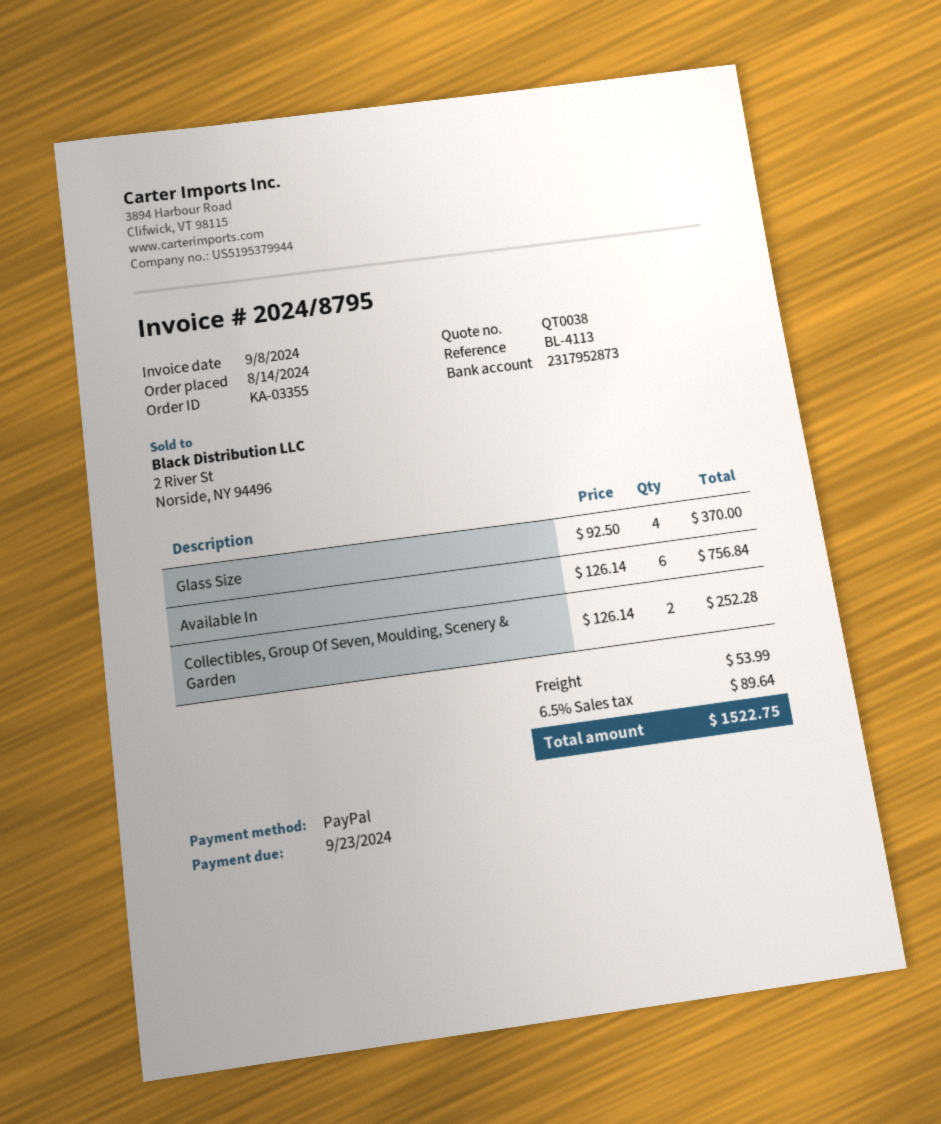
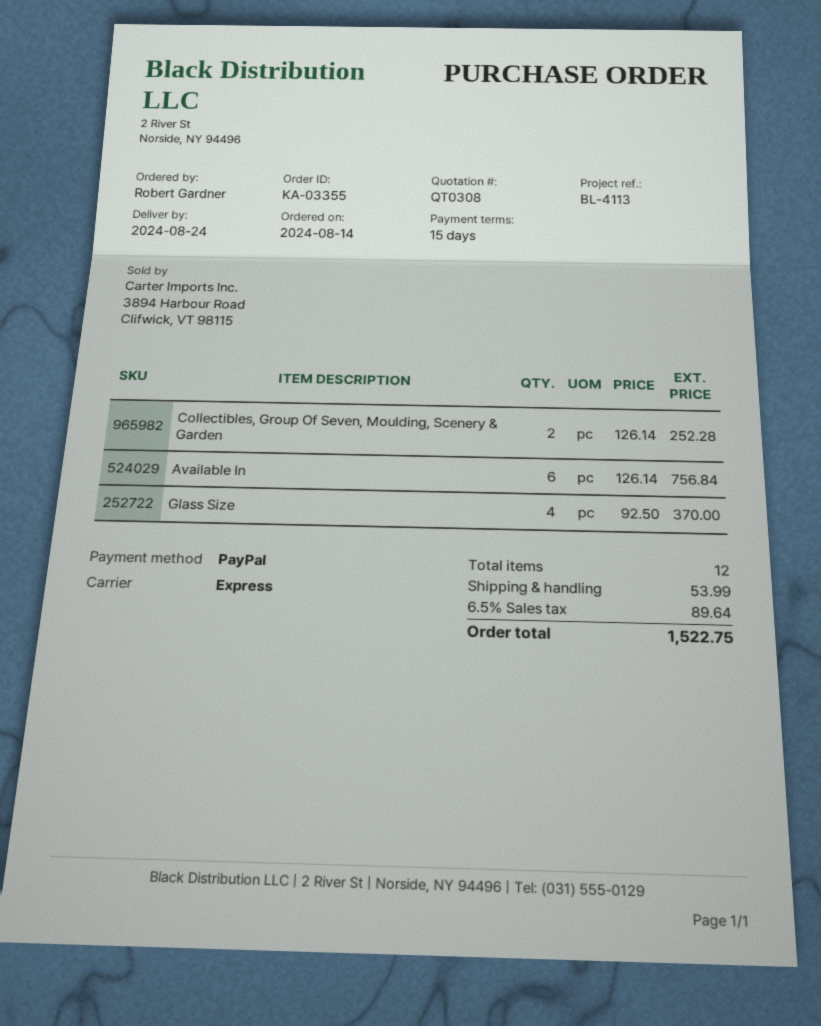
quote number: QT0038 -> QT0308

